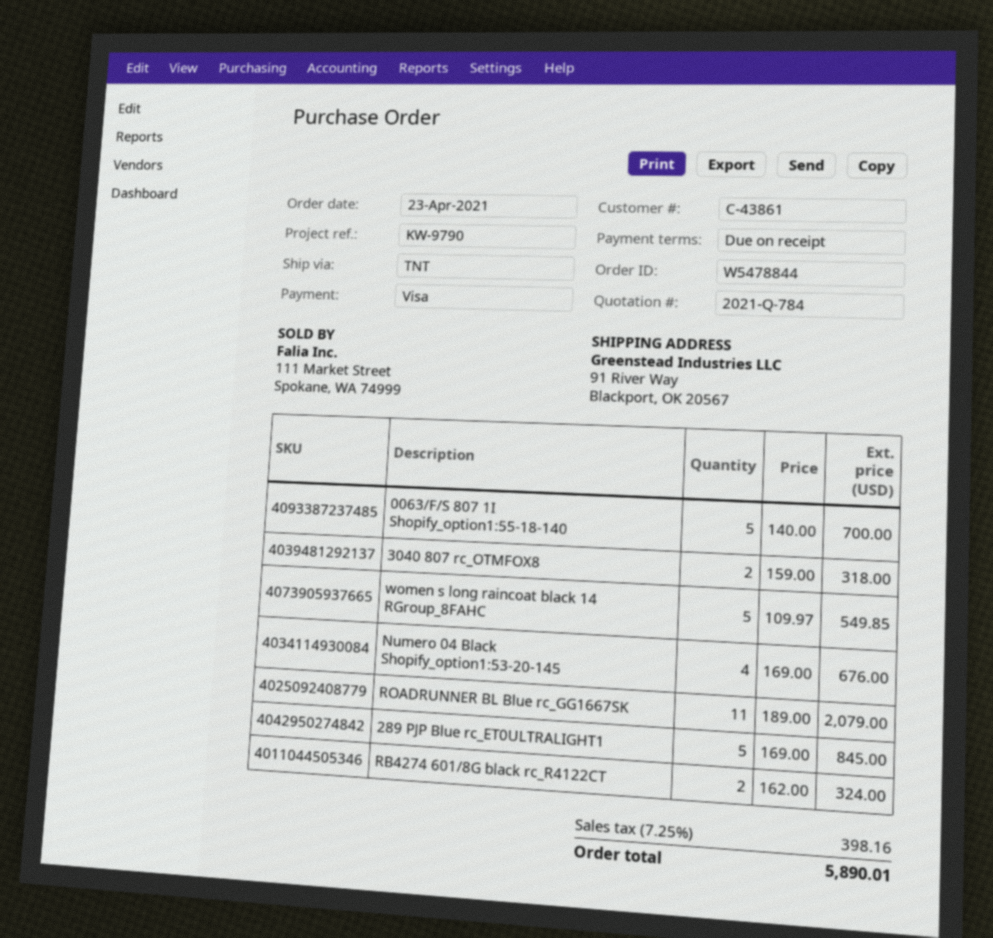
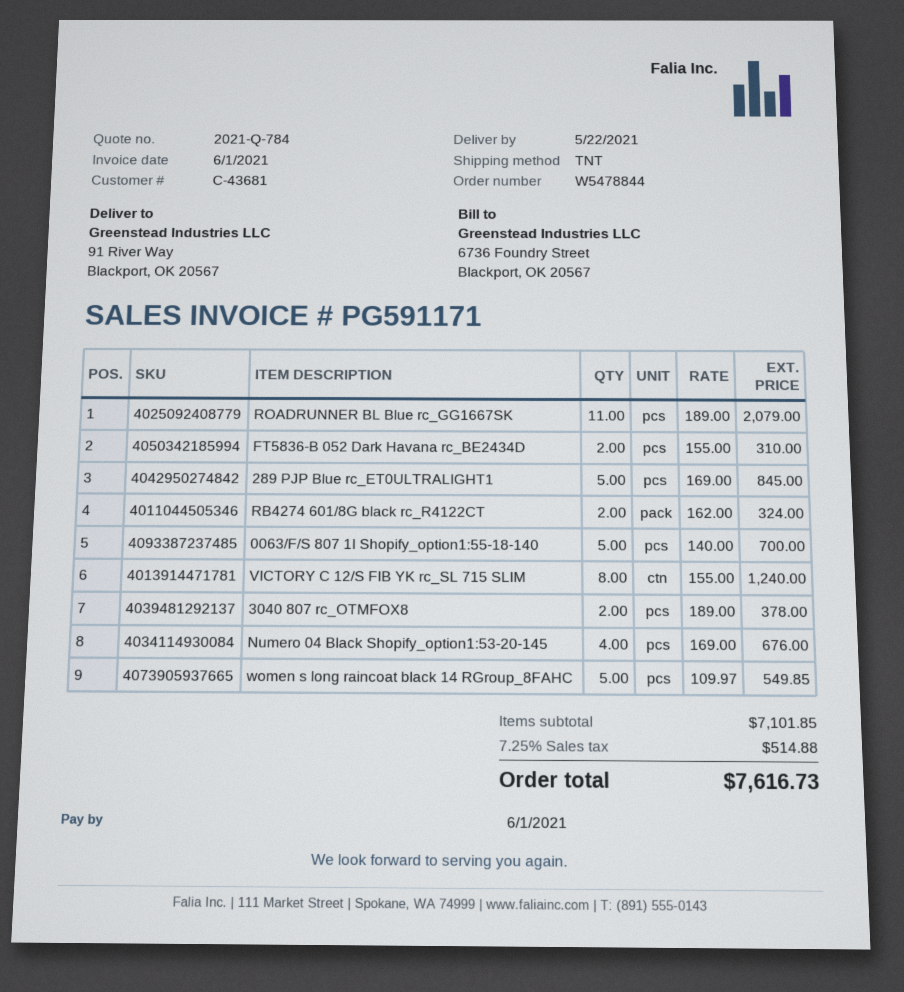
customer number: C-43861 -> C-43681
3040 807 rc_OTMFOX8: 2 x 159.00 = 318.00 -> 2 x 189.00 = 378.00
FT5836-B 052 Dark Havana rc_BE2434D: none -> 2 x 155.00 = 310.00
VICTORY C 12/S FIB YK rc_SL 715 SLIM: none -> 8 x 155.00 = 1240.00
tax: 7.25% = 398.16 -> 7.25% = 514.88
total: 5890.01 -> 7616.73

